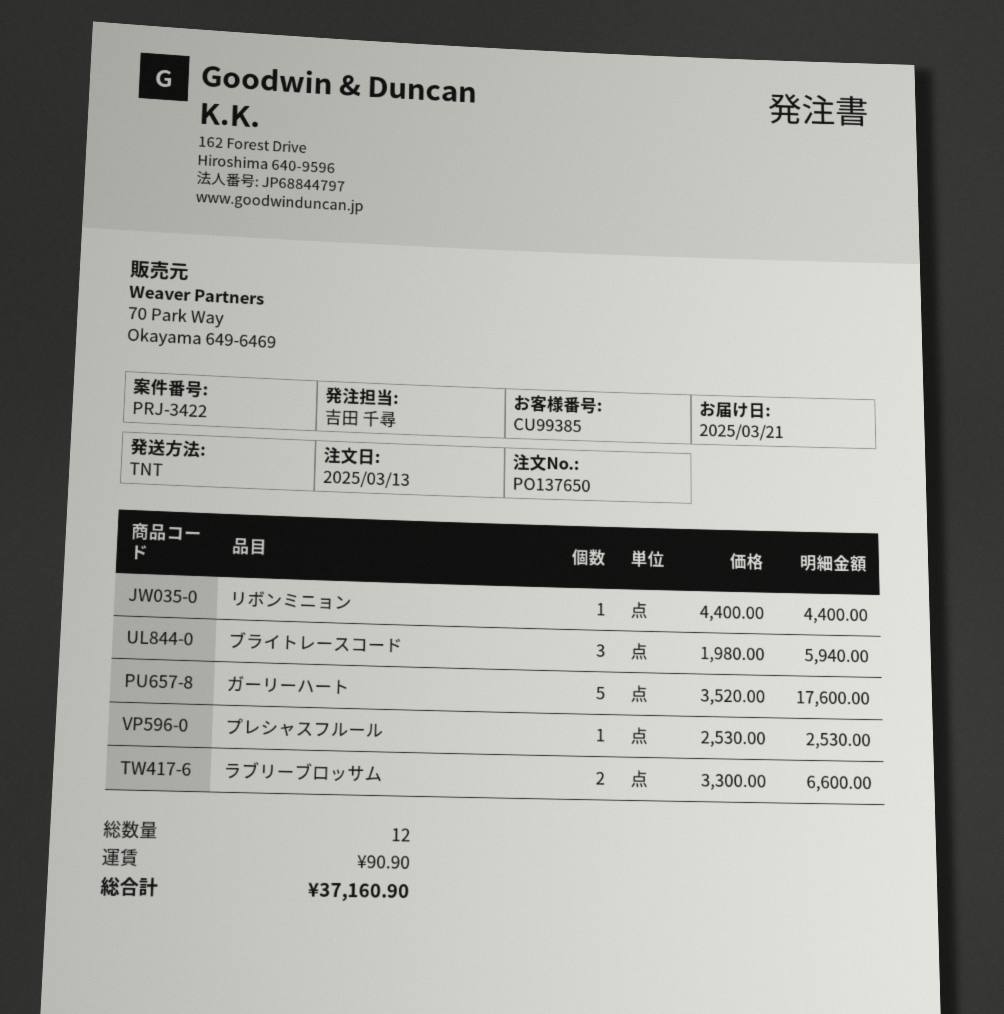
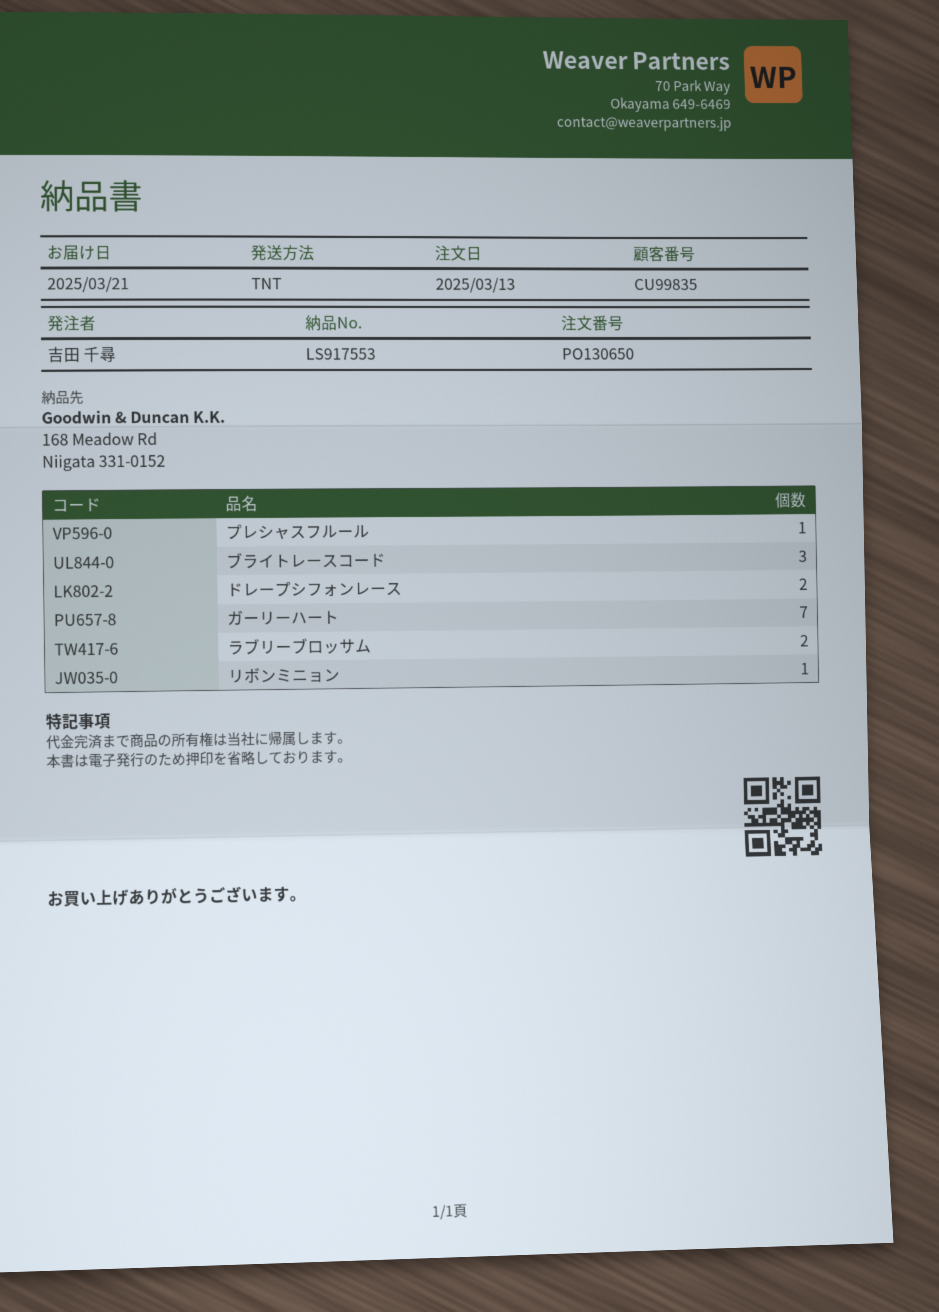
order number: PO137650 -> PO130650
customer number: CU99385 -> CU99835
ガーリーハート: 5 -> 7
ドレープシフォンレース: none -> 2

